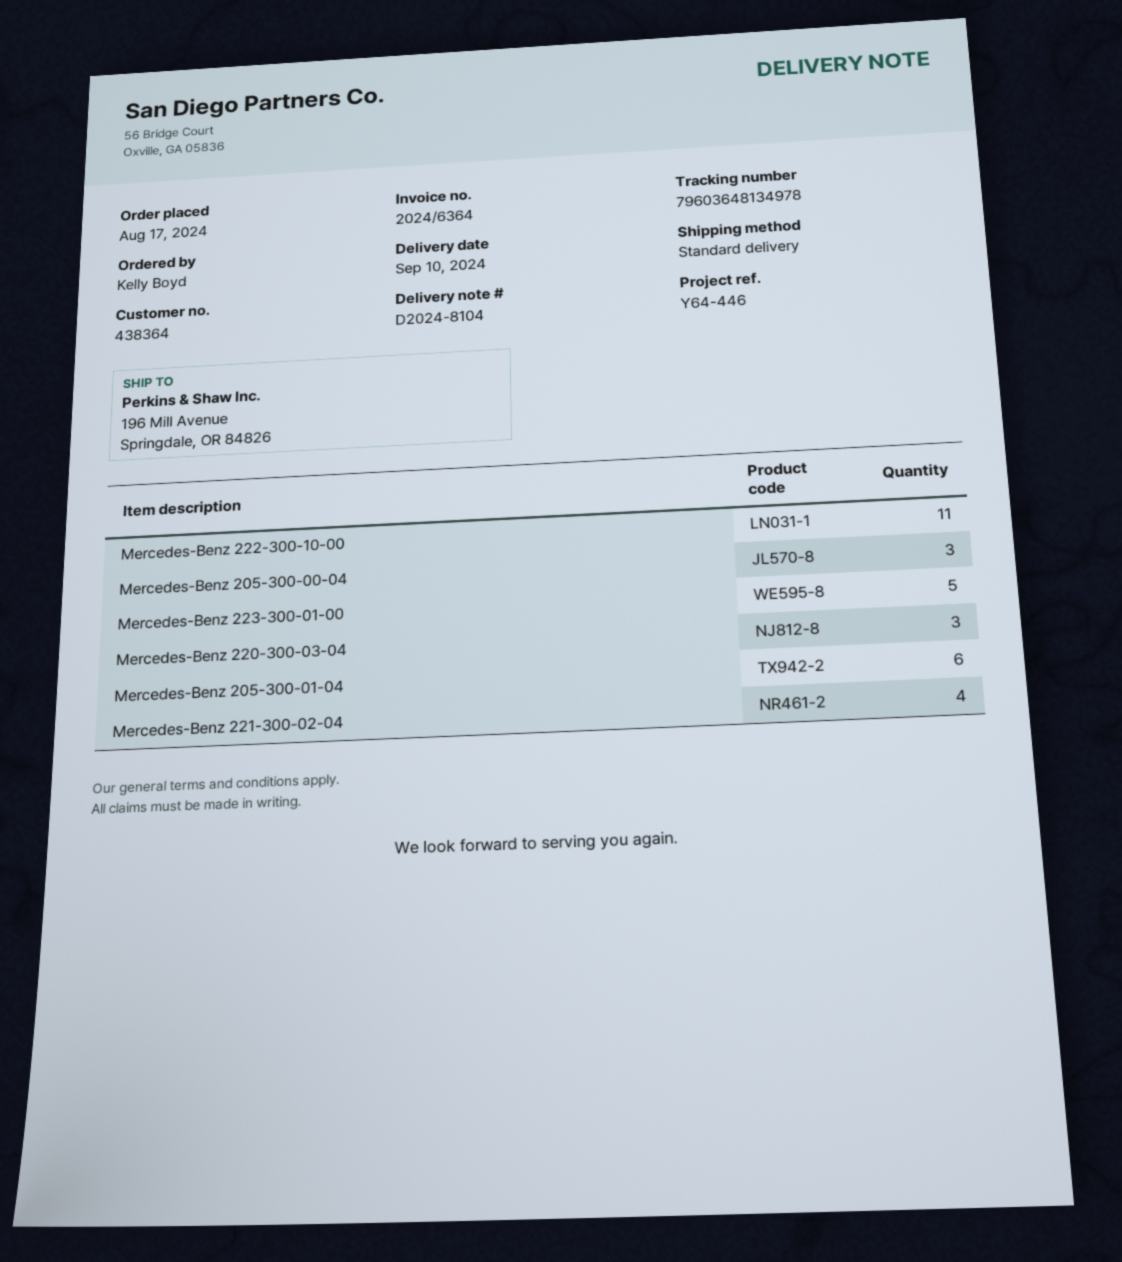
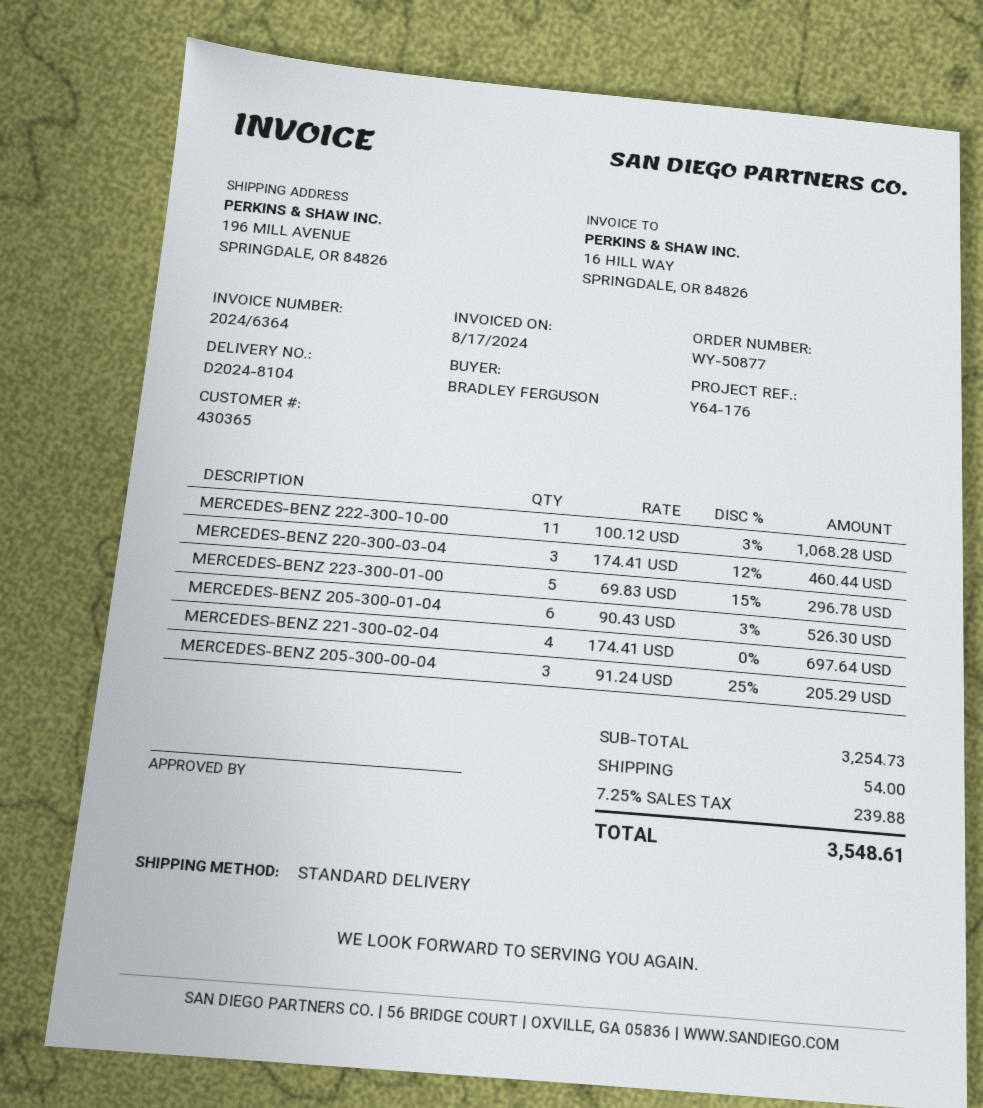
customer number: 438364 -> 430365
reference: Y64-446 -> Y64-176
ordered by: Kelly Boyd -> BRADLEY FERGUSON

